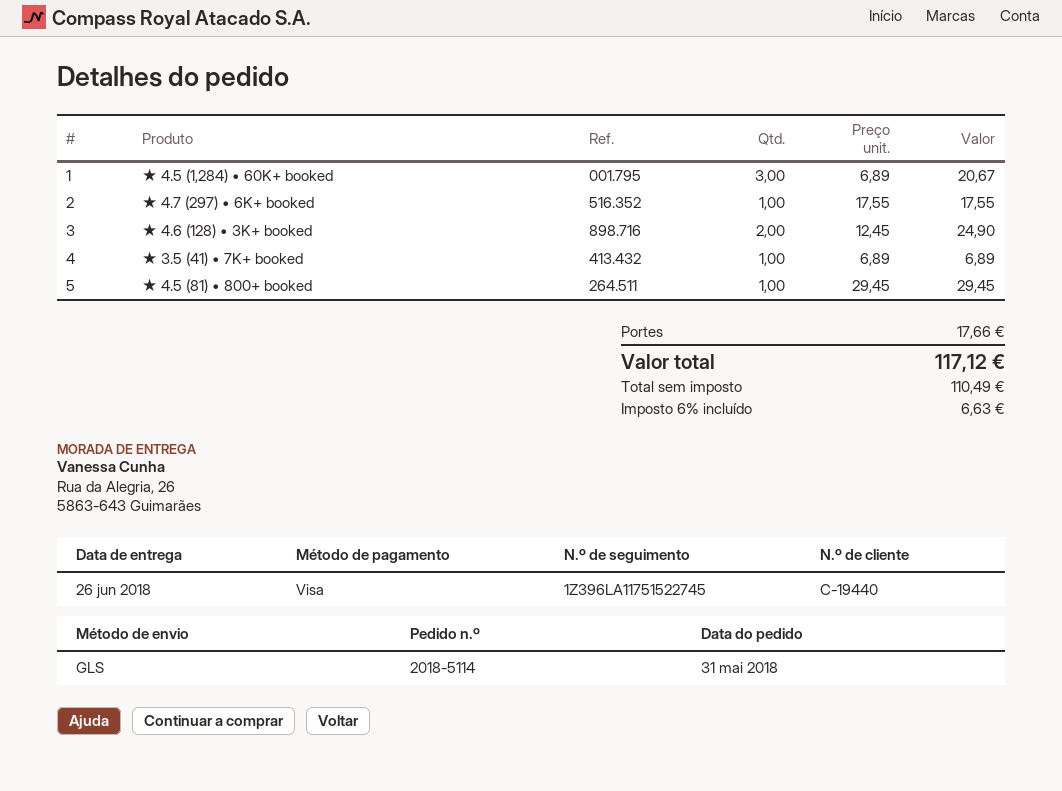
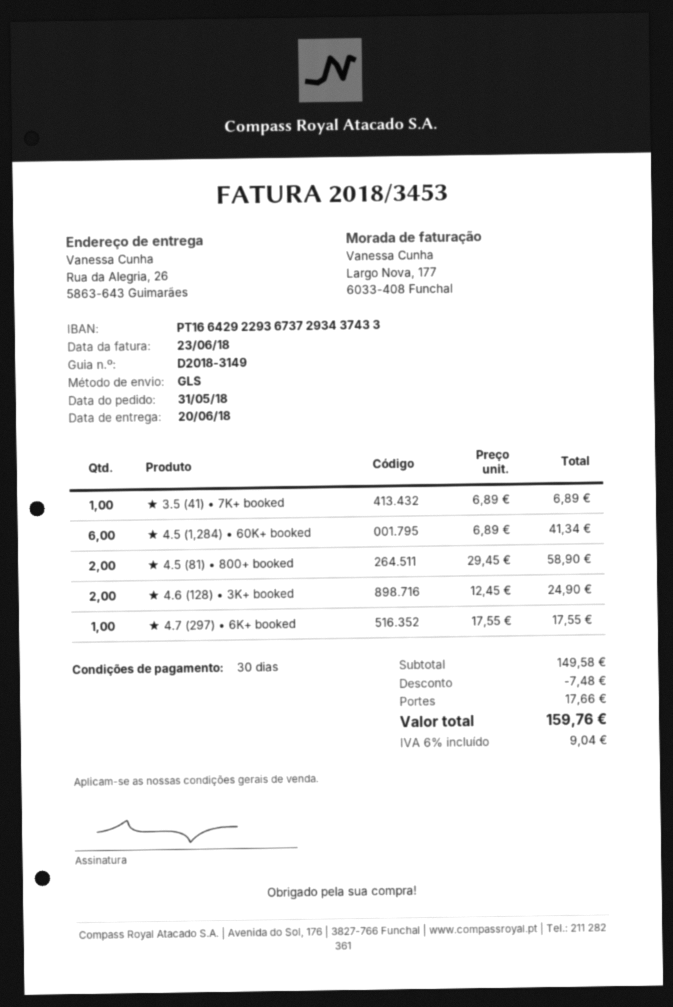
delivery date: 2018-06-26 -> 2018-06-20
★ 4.5 (1,284) • 60K+ booked: 3 x 6.89 = 20.67 -> 6 x 6.89 = 41.34
★ 4.5 (81) • 800+ booked: 1 x 29.45 = 29.45 -> 2 x 29.45 = 58.90
discount: none -> 7.48
tax: 6% = 6.63 -> 6% = 9.04
total: 117.12 -> 159.76

